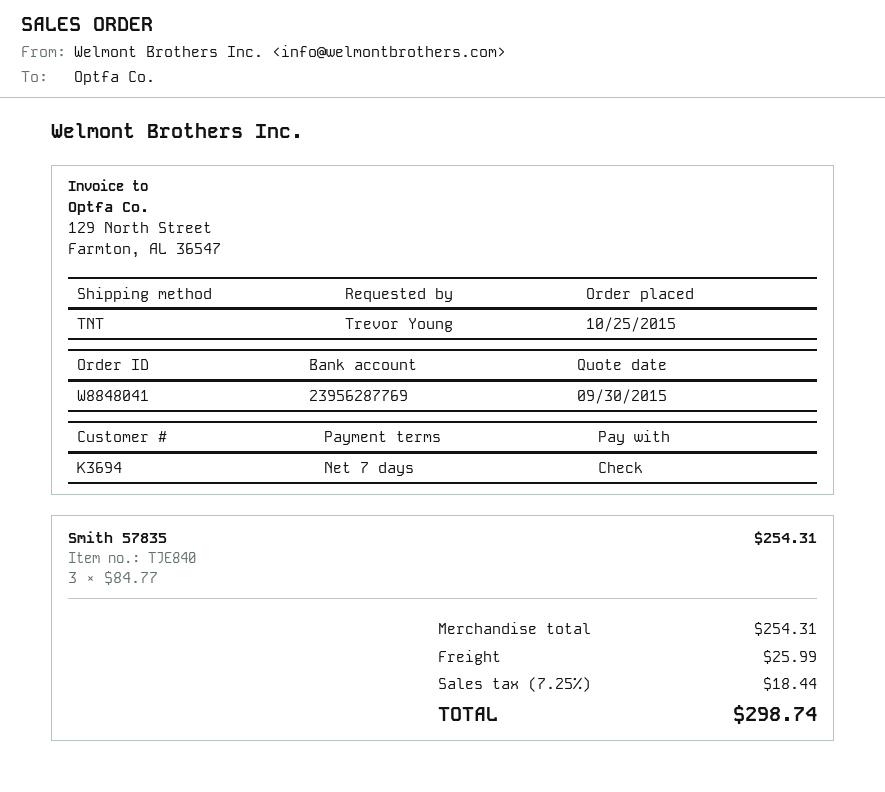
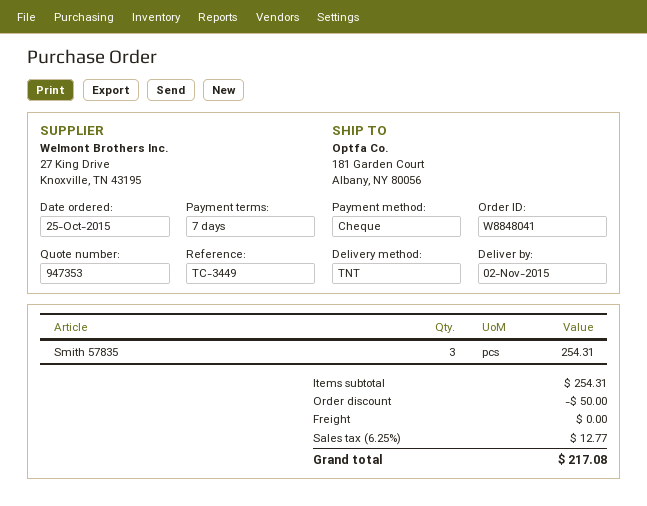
discount: none -> 50.00
shipping: 25.99 -> 0.00
tax: 7.25% = 18.44 -> 6.25% = 12.77
total: 298.74 -> 217.08

